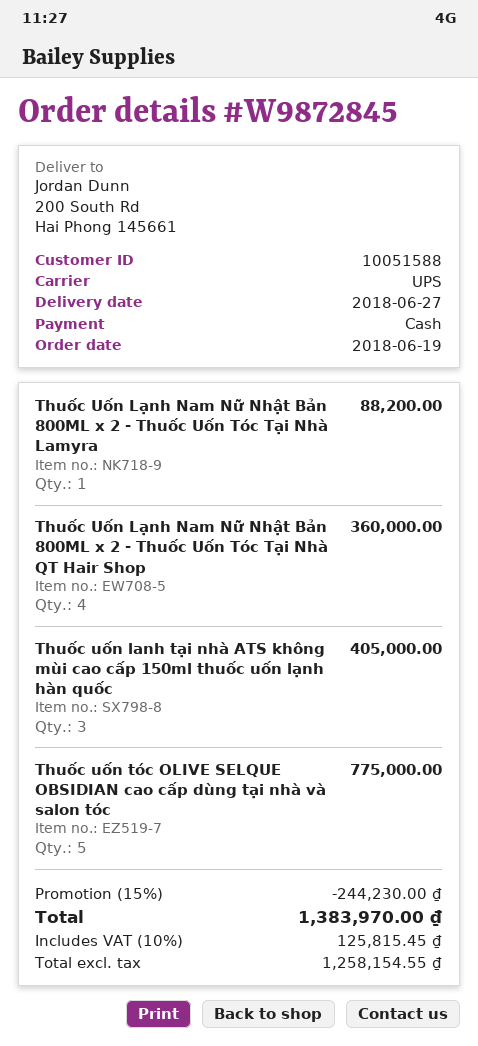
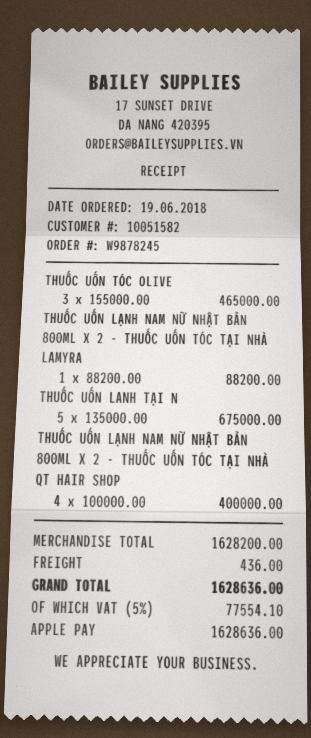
order number: W9872845 -> W9878245
customer number: 10051588 -> 10051582
payment method: cash -> Apple Pay
Thuốc Uốn Lạnh Nam Nữ Nhật Bản 800ML x 2 - Thuốc Uốn Tóc Tại Nhà QT Hair Shop: 4 for 360000.00 -> 4 for 400000.00
Thuốc uốn lanh tại nhà ATS không mùi cao cấp 150ml thuốc uốn lạnh hàn quốc: 3 for 405000.00 -> 5 for 675000.00
Thuốc uốn tóc OLIVE SELQUE OBSIDIAN cao cấp dùng tại nhà và salon tóc: 5 for 775000.00 -> 3 for 465000.00
discount: 15% = 244230.00 -> none
shipping: none -> 436.00
tax: 10% = 125815.45 -> 5% = 77554.10
total: 1383970.00 -> 1628636.00

